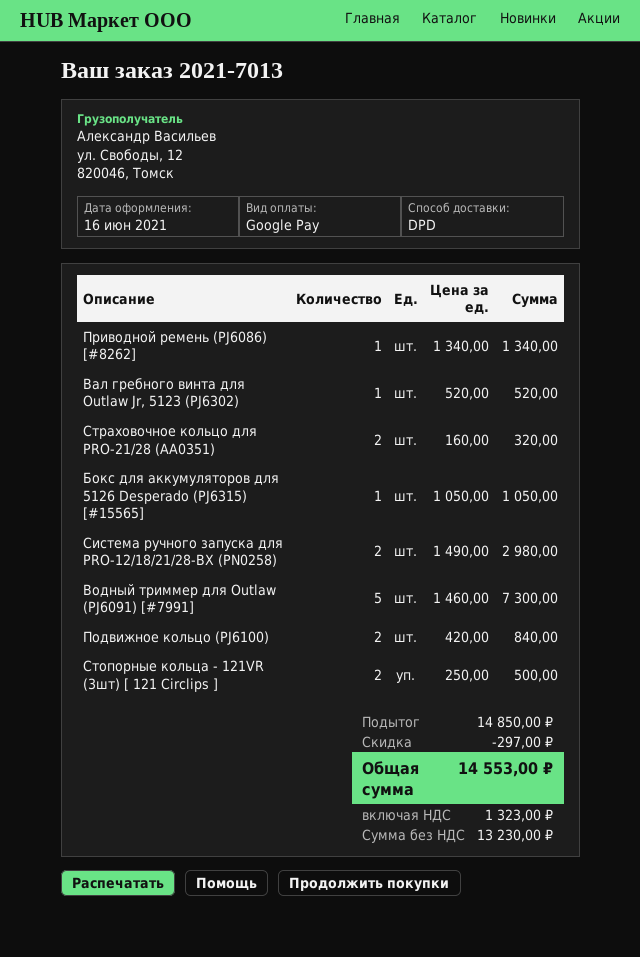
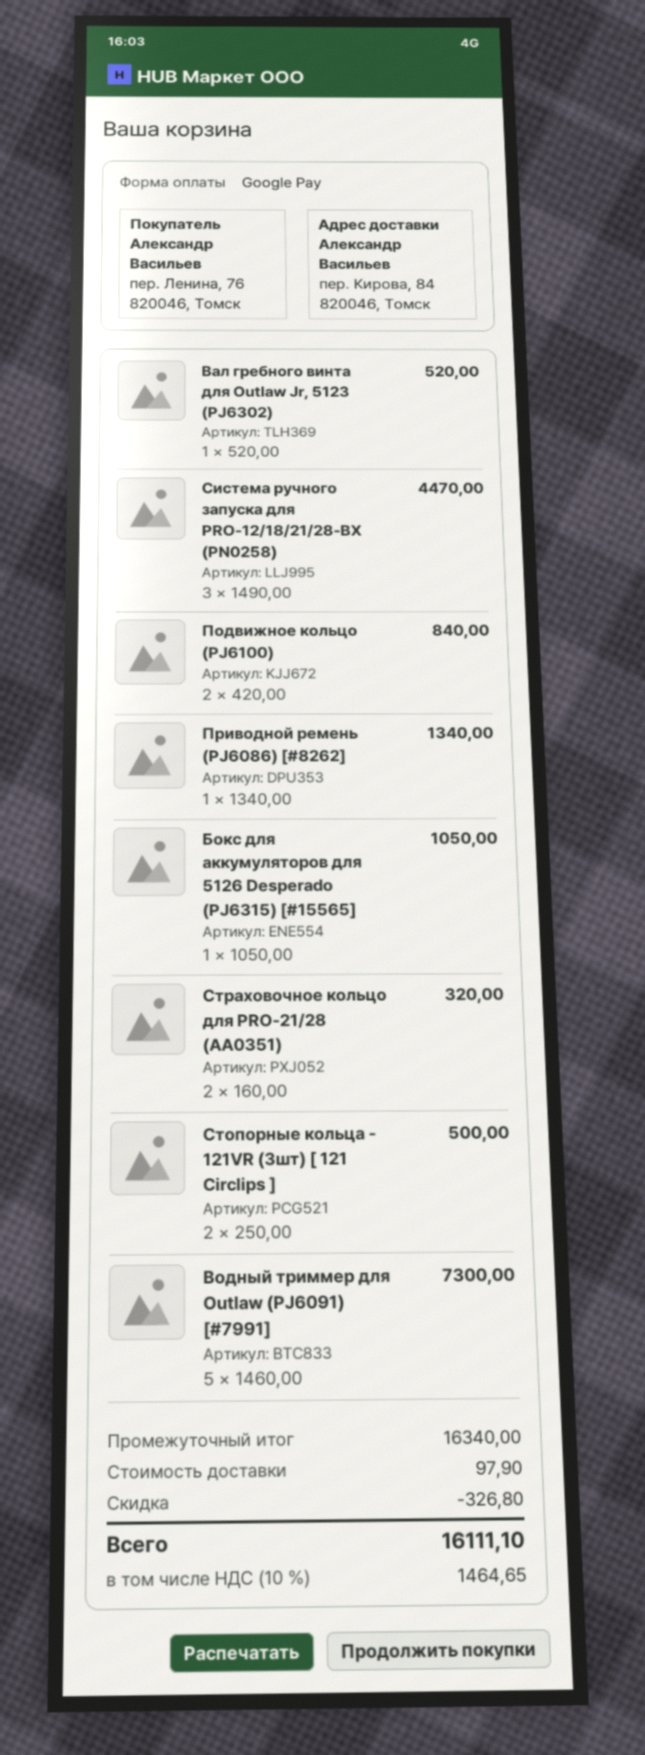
ship to: ул. Свободы, 12, 820046, Томск -> пер. Кирова, 84, 820046, Томск
Система ручного запуска для PRO-12/18/21/28-BX (PN0258): 2 x 1490.00 = 2980.00 -> 3 x 1490.00 = 4470.00
subtotal: 14850.00 -> 16340.00
discount: 297.00 -> 326.80
shipping: none -> 97.90
tax: 1323.00 -> 1464.65
total: 14553.00 -> 16111.10

